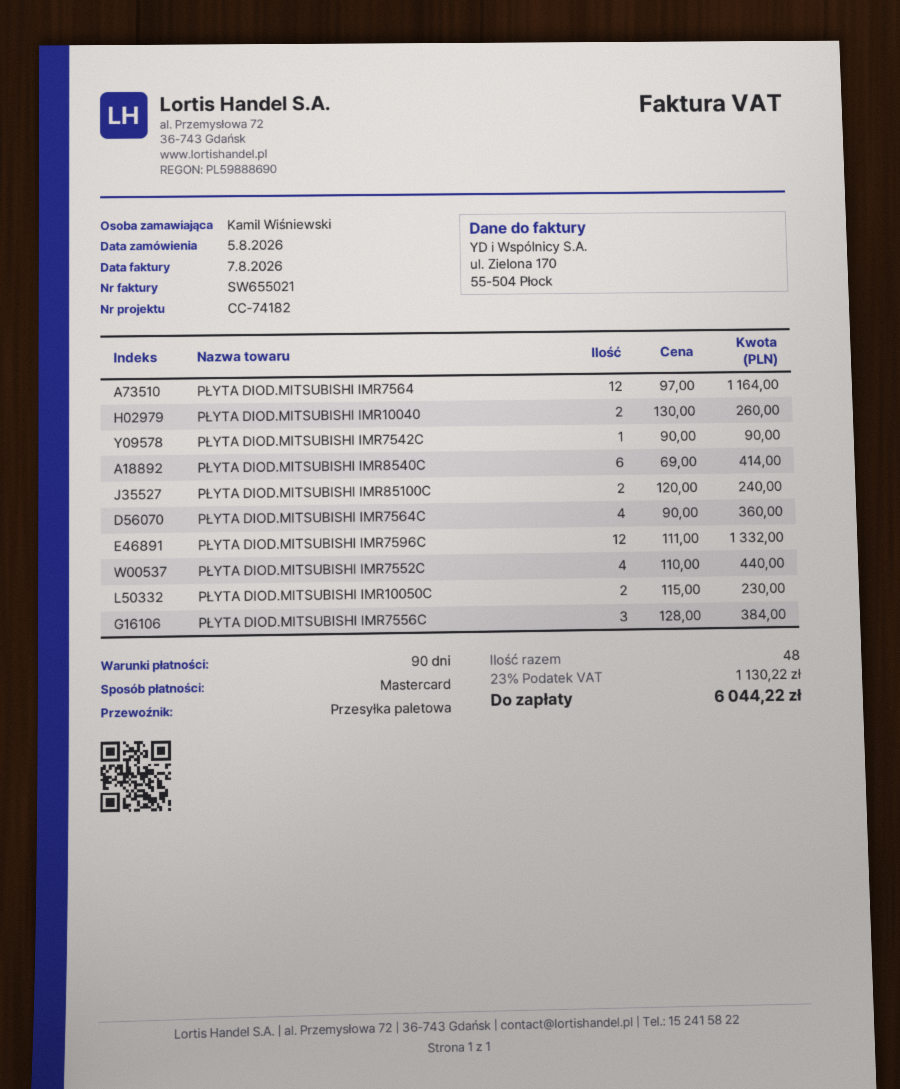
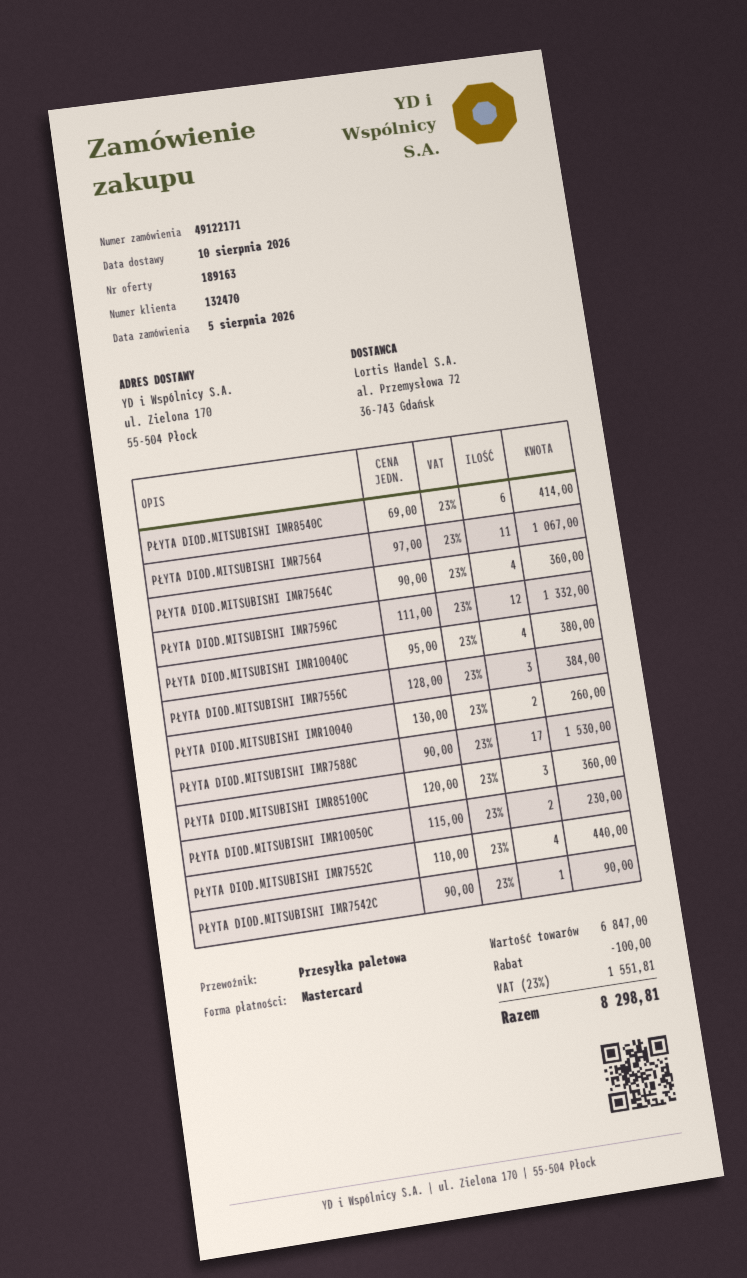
PŁYTA DIOD.MITSUBISHI IMR7564: 12 x 97.00 = 1164.00 -> 11 x 97.00 = 1067.00
PŁYTA DIOD.MITSUBISHI IMR85100C: 2 x 120.00 = 240.00 -> 3 x 120.00 = 360.00
PŁYTA DIOD.MITSUBISHI IMR10040C: none -> 4 x 95.00 = 380.00
PŁYTA DIOD.MITSUBISHI IMR7588C: none -> 17 x 90.00 = 1530.00
discount: none -> 100.00
tax: 23% = 1130.22 -> 23% = 1551.81
total: 6044.22 -> 8298.81

